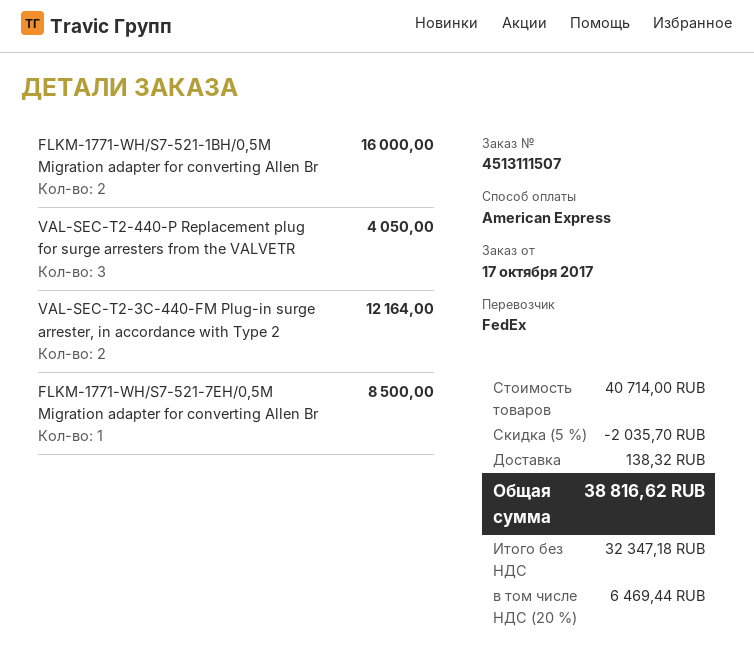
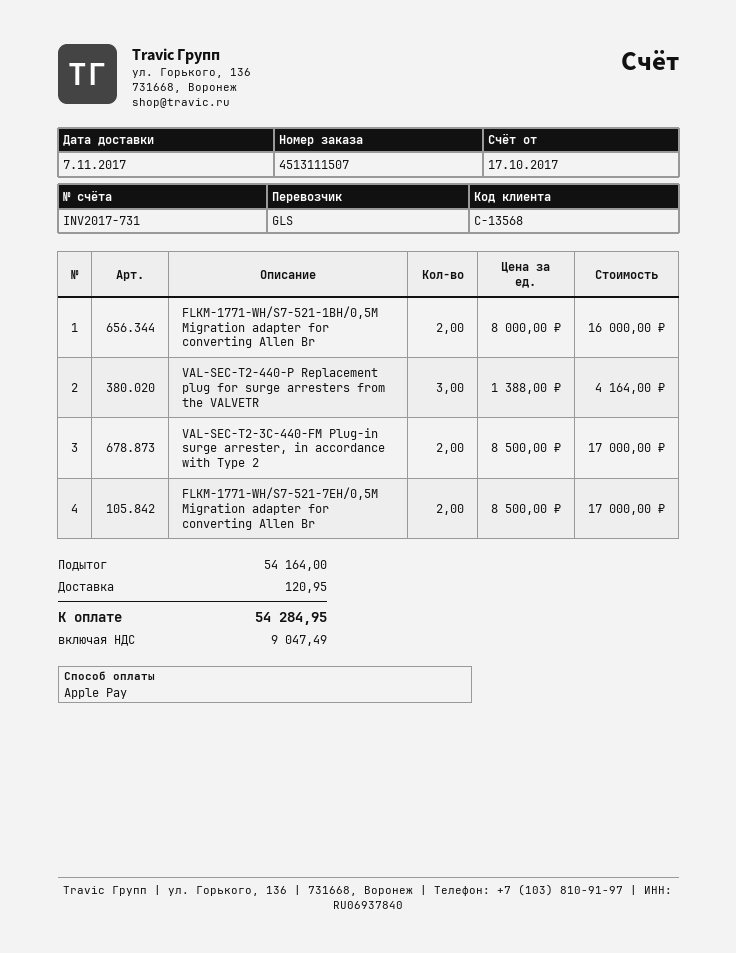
payment method: American Express -> Apple Pay
shipping method: FedEx -> GLS
VAL-SEC-T2-440-P Replacement plug for surge arresters from the VALVETR: 3 for 4050.00 -> 3 for 4164.00
VAL-SEC-T2-3C-440-FM Plug-in surge arrester, in accordance with Type 2: 2 for 12164.00 -> 2 for 17000.00
FLKM-1771-WH/S7-521-7EH/0,5M Migration adapter for converting Allen Br: 1 for 8500.00 -> 2 for 17000.00
subtotal: 40714.00 -> 54164.00
discount: 5% = 2035.70 -> none
shipping: 138.32 -> 120.95
tax: 6469.44 -> 9047.49
total: 38816.62 -> 54284.95

